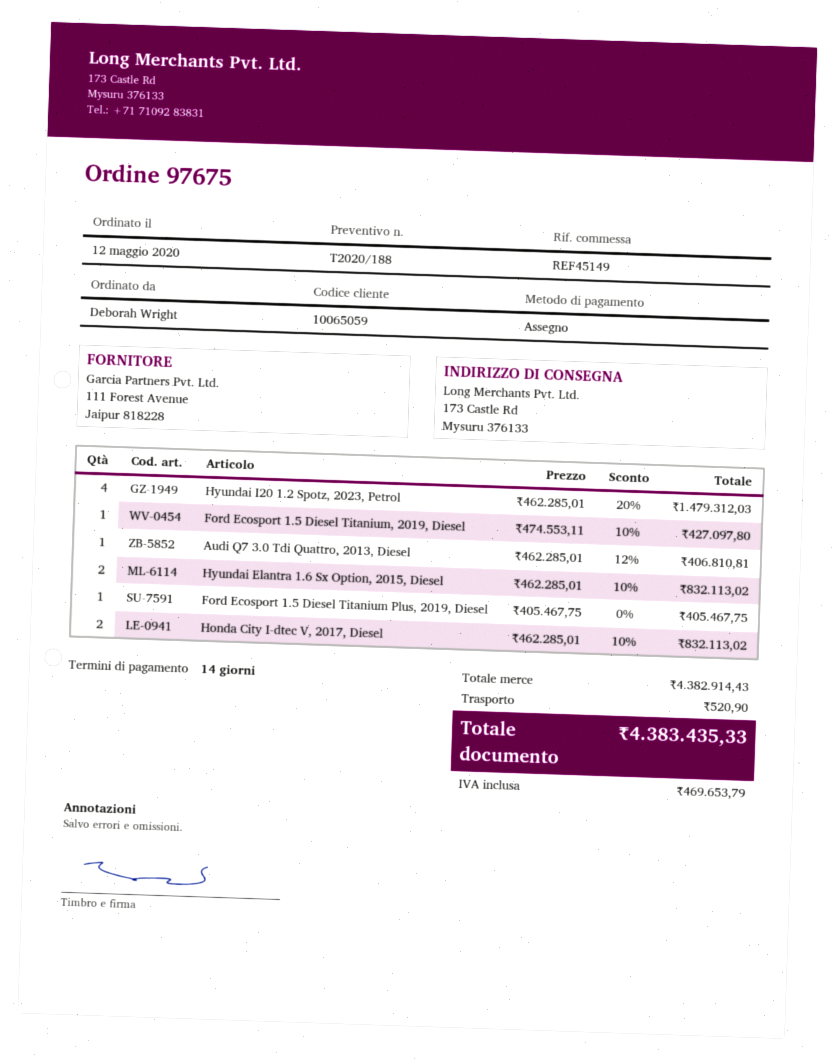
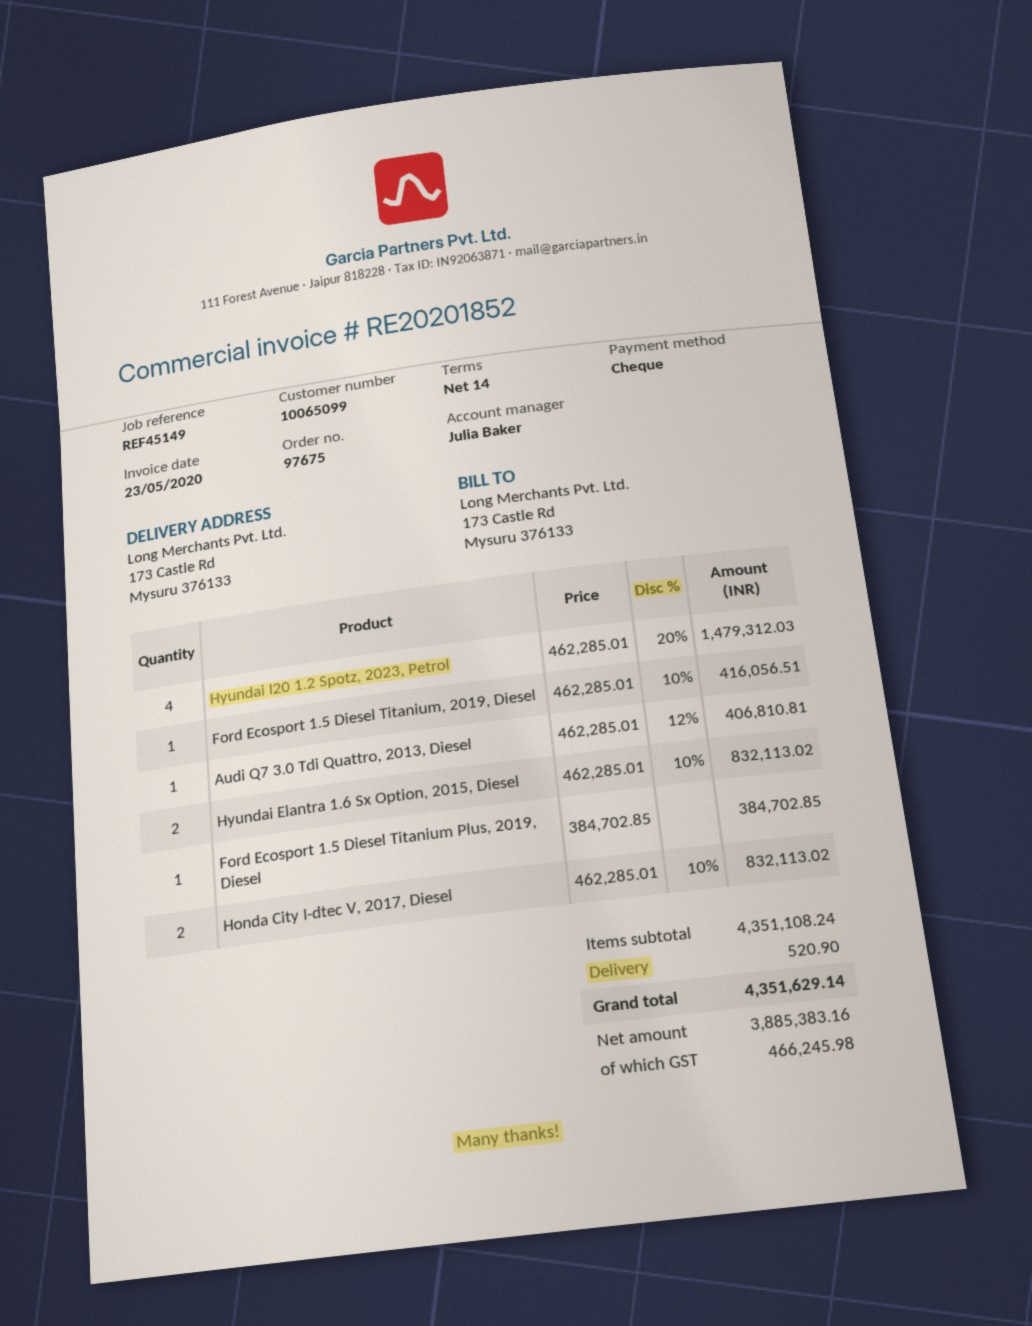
customer number: 10065059 -> 10065099
Ford Ecosport 1.5 Diesel Titanium, 2019, Diesel: 1 x 474553.11 - 10% = 427097.80 -> 1 x 462285.01 - 10% = 416056.51
Ford Ecosport 1.5 Diesel Titanium Plus, 2019, Diesel: 1 x 405467.75 = 405467.75 -> 1 x 384702.85 = 384702.85
subtotal: 4382914.43 -> 4351108.24
tax: 469653.79 -> 466245.98
total: 4383435.33 -> 4351629.14

